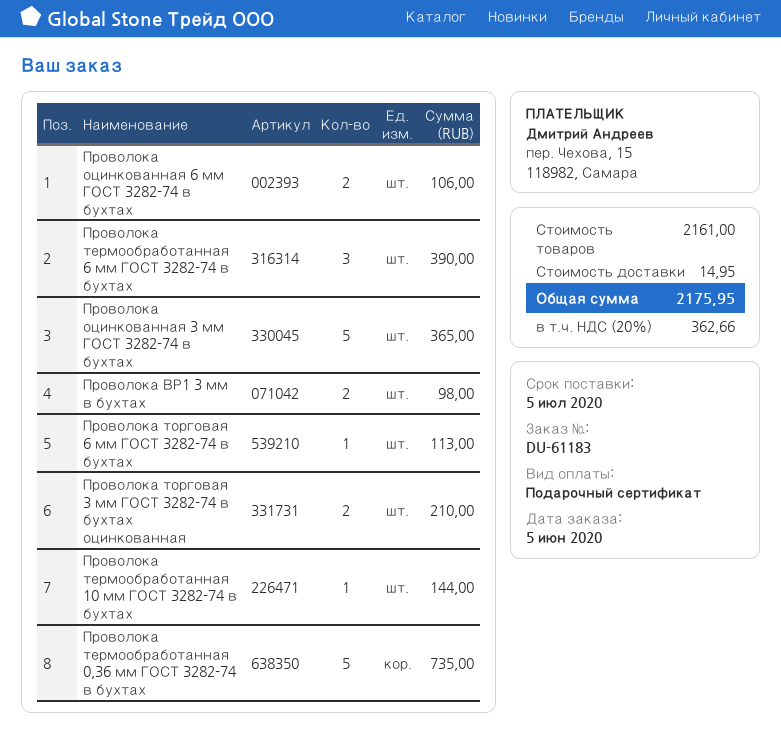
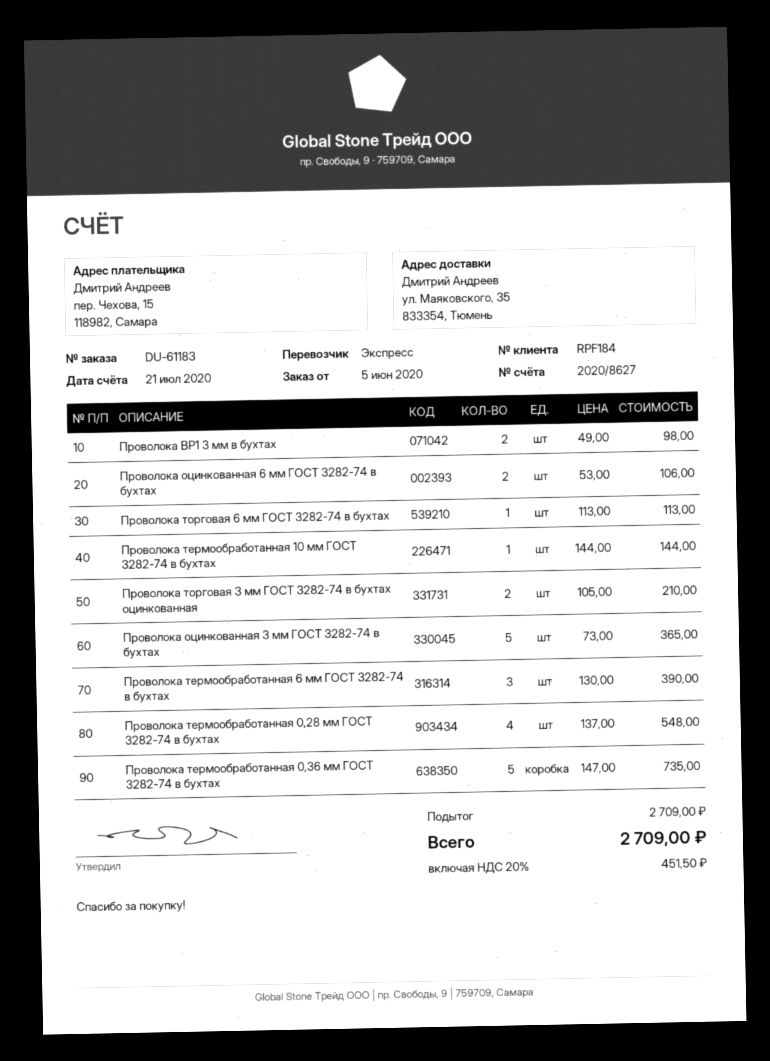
Проволока термообработанная 0,28 мм ГОСТ 3282-74 в бухтах: none -> 4 for 548.00
subtotal: 2161.00 -> 2709.00
shipping: 14.95 -> none
tax: 20% = 362.66 -> 20% = 451.50
total: 2175.95 -> 2709.00

